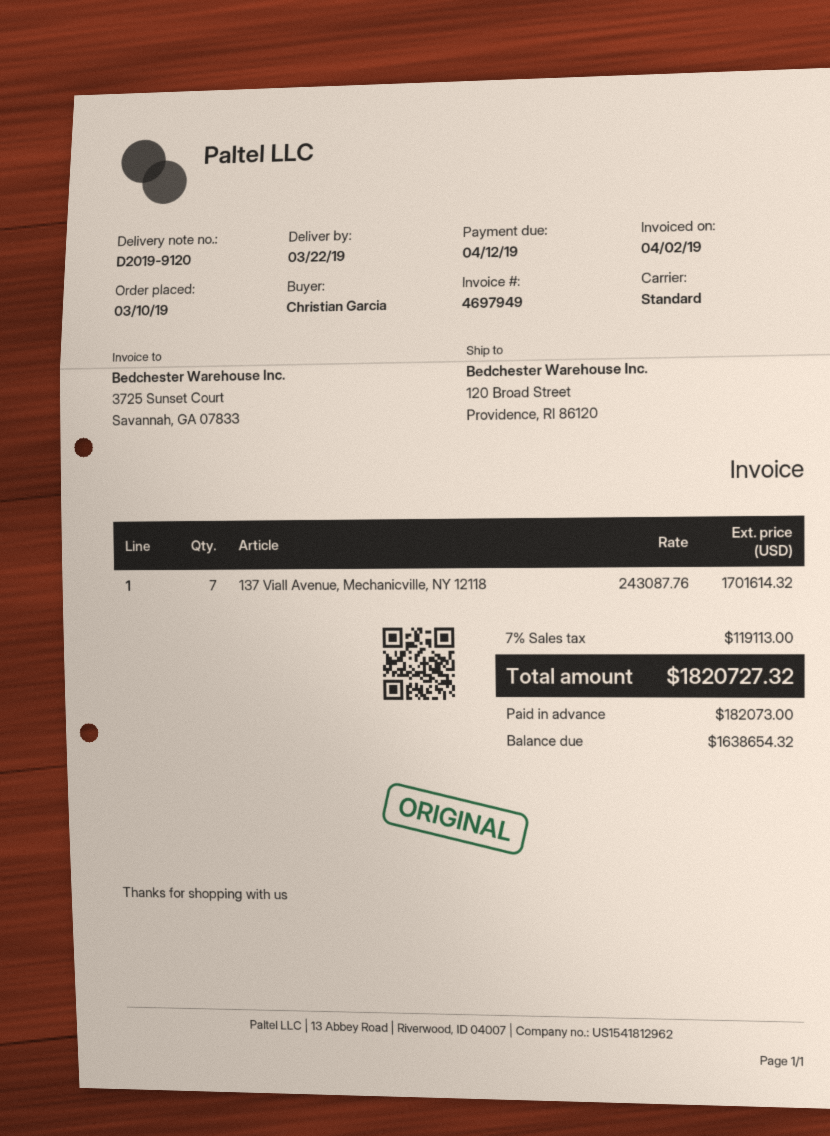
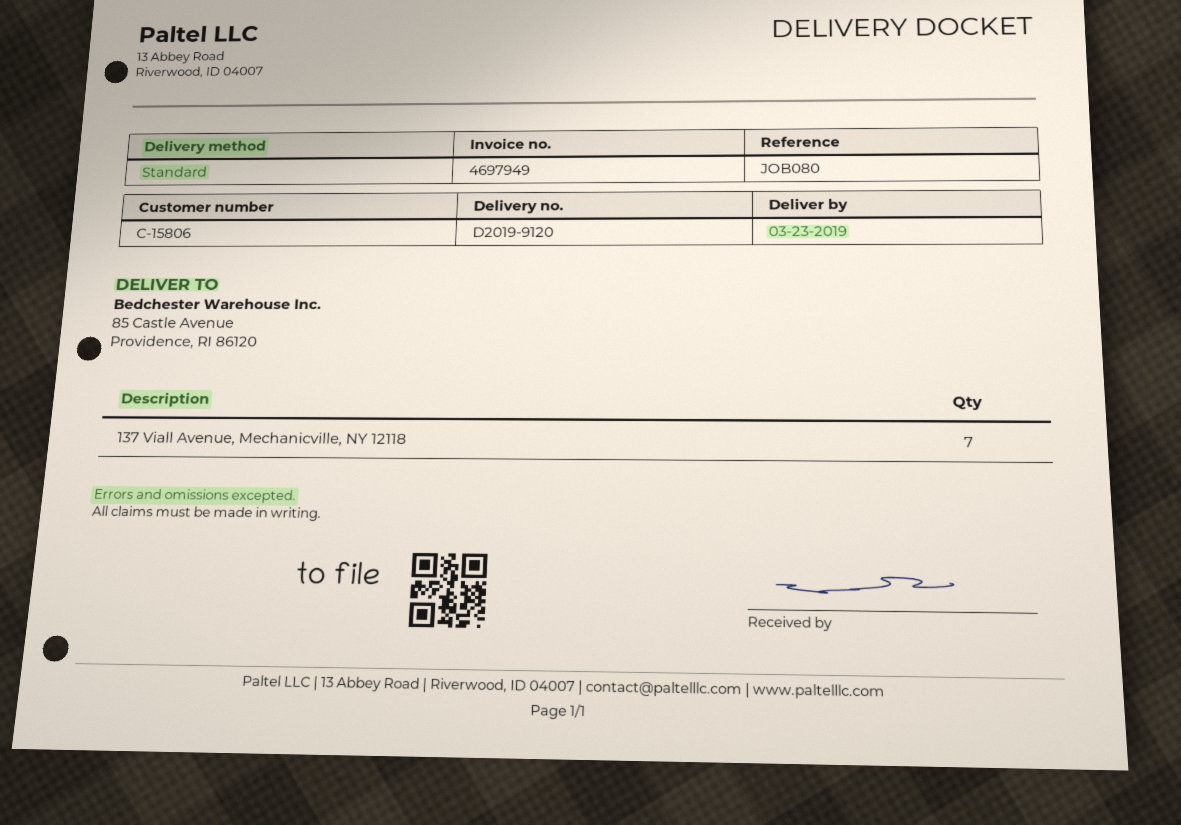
delivery date: 2019-03-22 -> 2019-03-23
ship to: 120 Broad Street, Providence, RI 86120 -> 85 Castle Avenue, Providence, RI 86120

